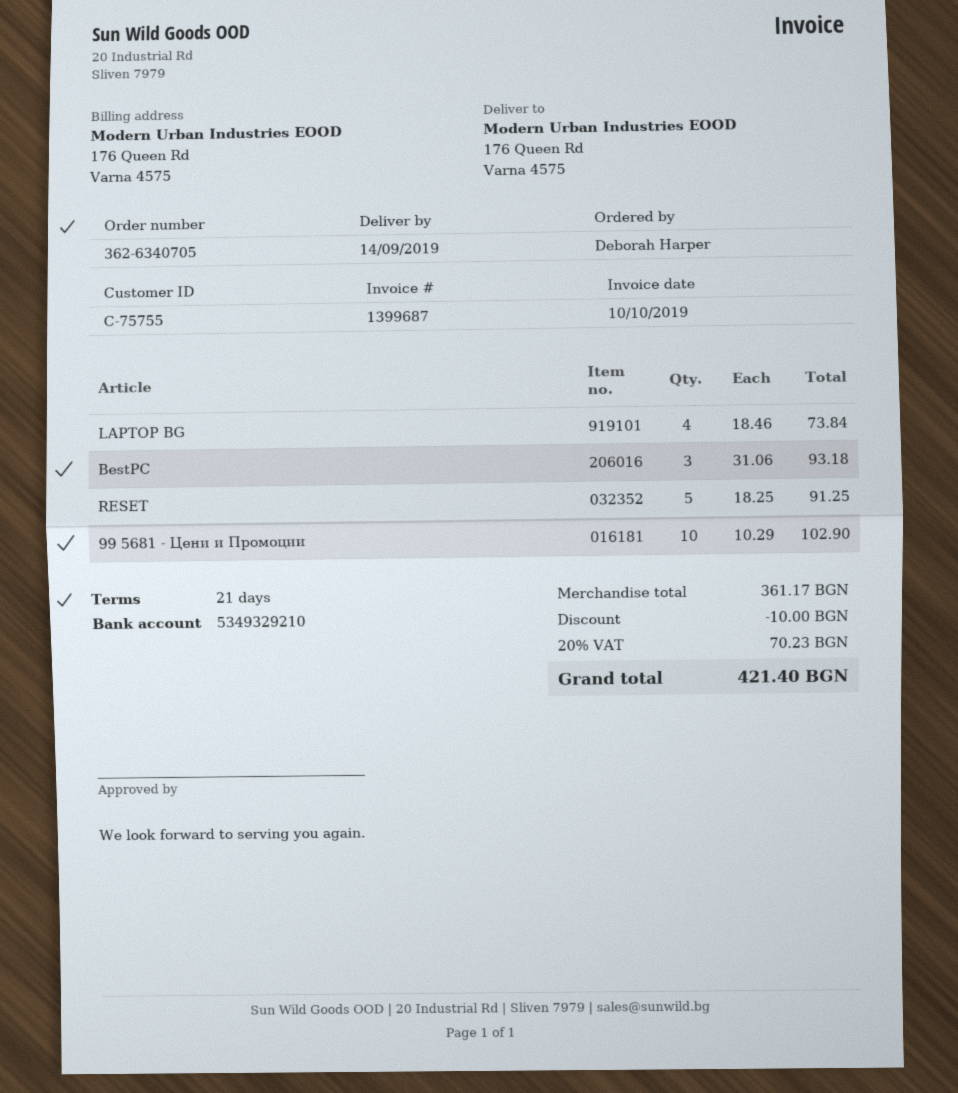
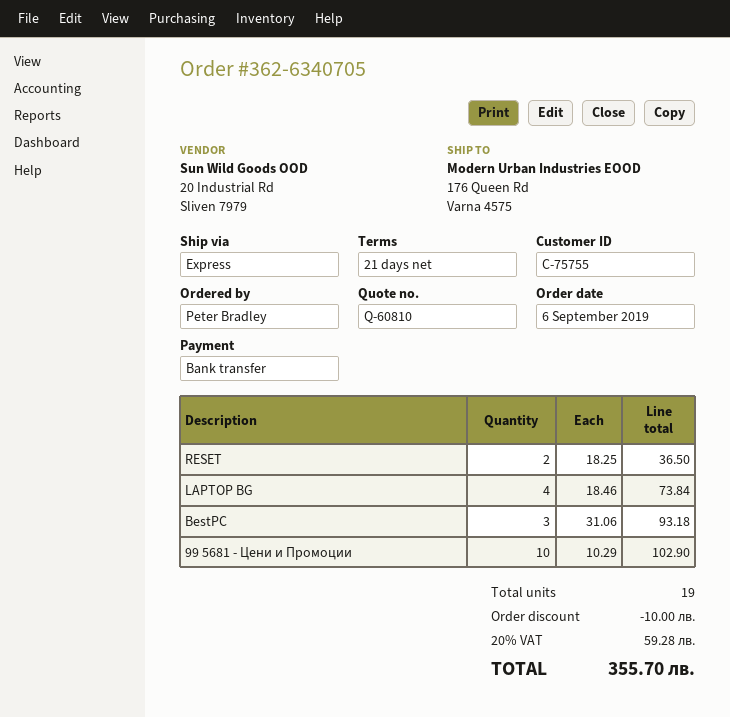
ordered by: Deborah Harper -> Peter Bradley
RESET: 5 x 18.25 = 91.25 -> 2 x 18.25 = 36.50
tax: 20% = 70.23 -> 20% = 59.28
total: 421.40 -> 355.70

